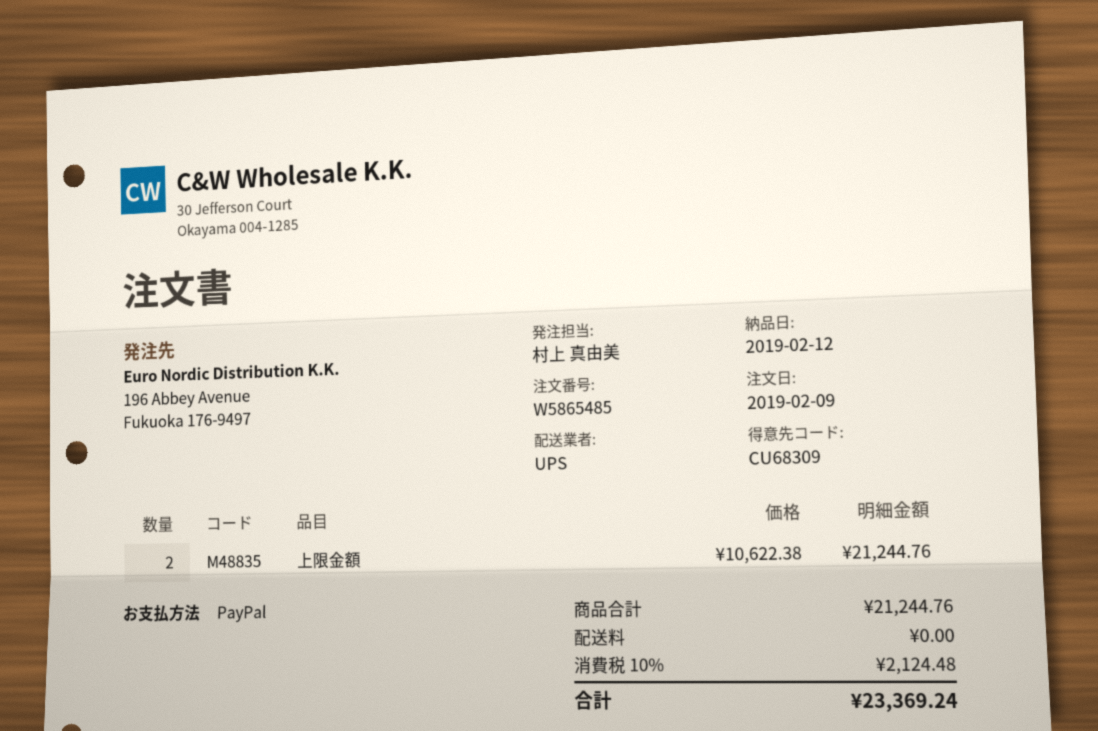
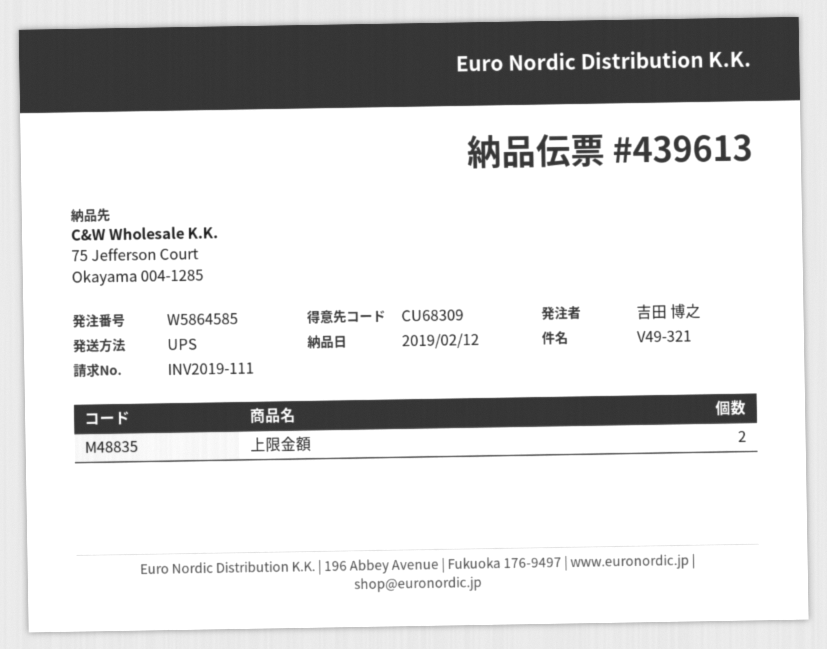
order number: W5865485 -> W5864585
ordered by: 村上 真由美 -> 吉田 博之

